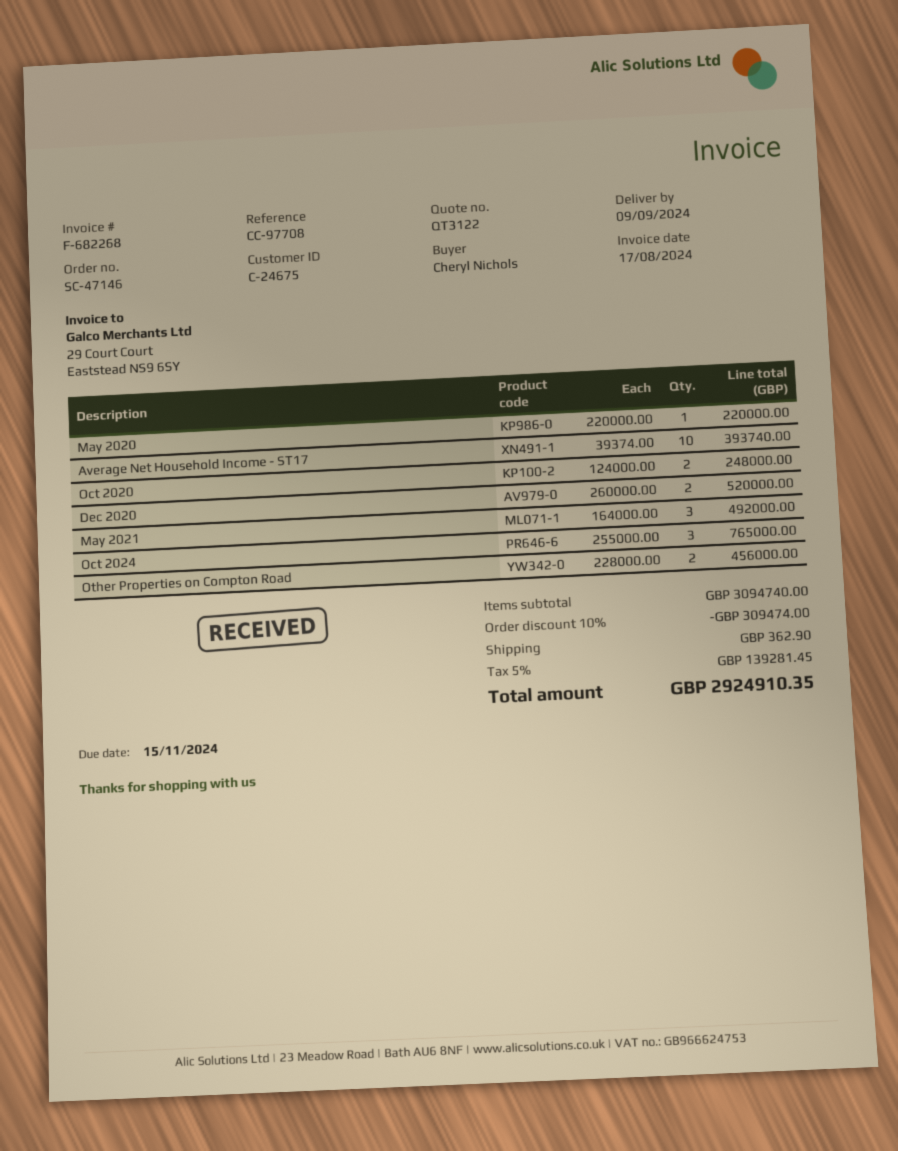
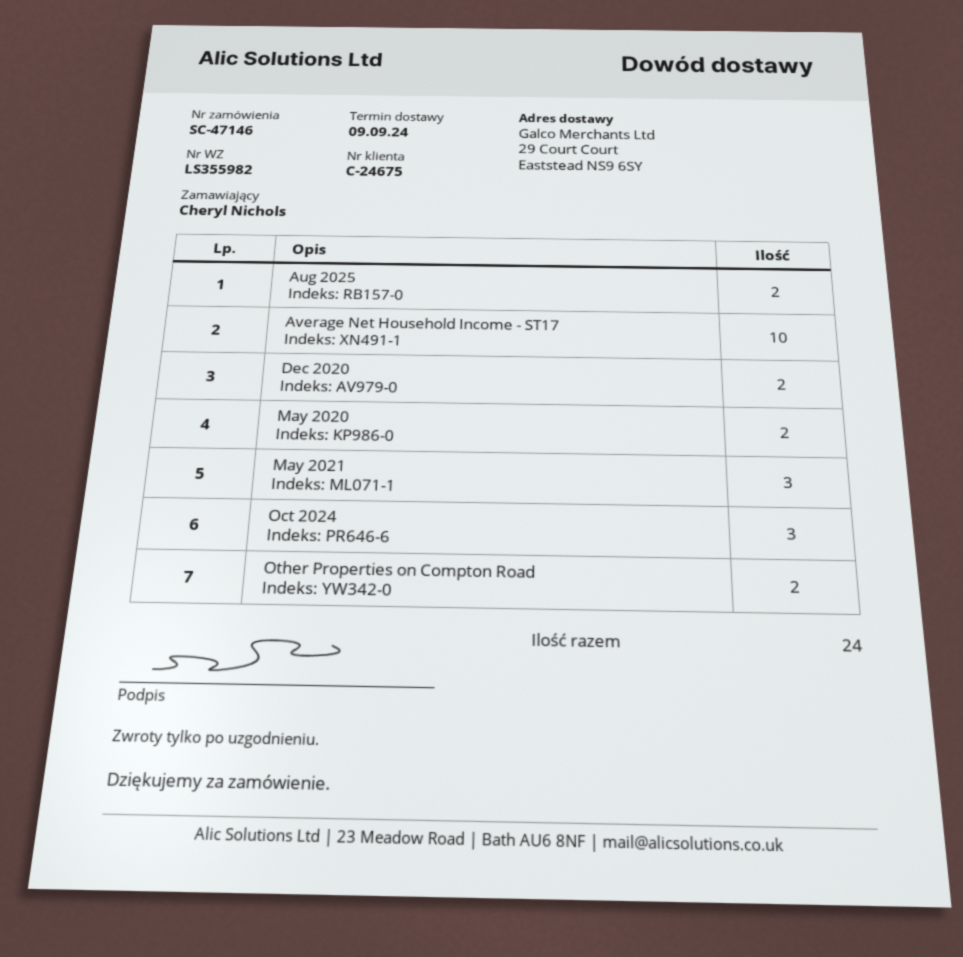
May 2020: 1 -> 2
Oct 2020: 2 -> none
Aug 2025: none -> 2

